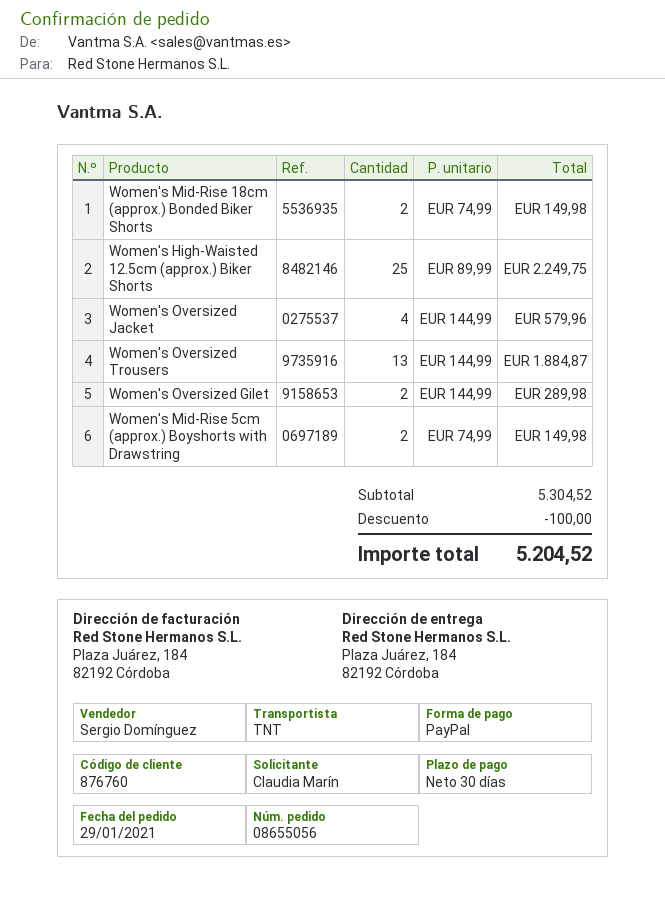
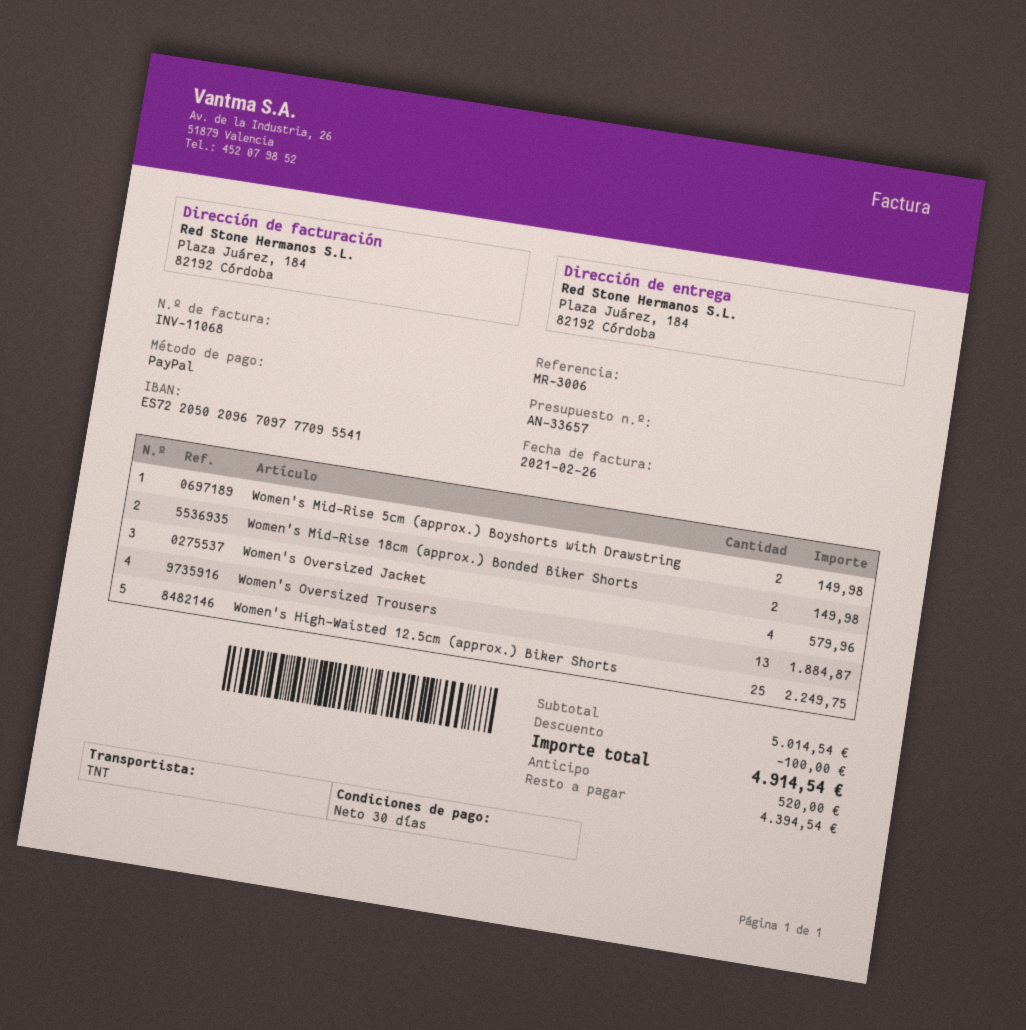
Women's Oversized Gilet: 2 for 289.98 -> none
subtotal: 5304.52 -> 5014.54
total: 5204.52 -> 4914.54

